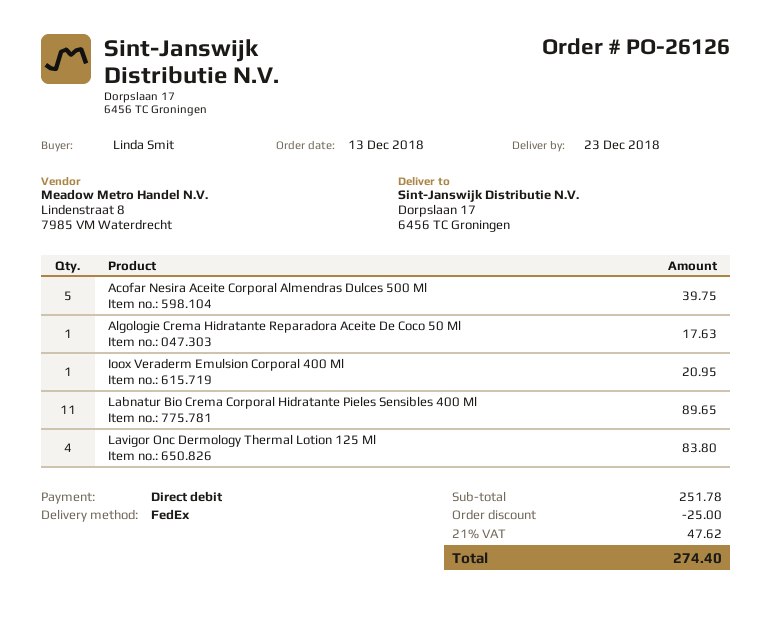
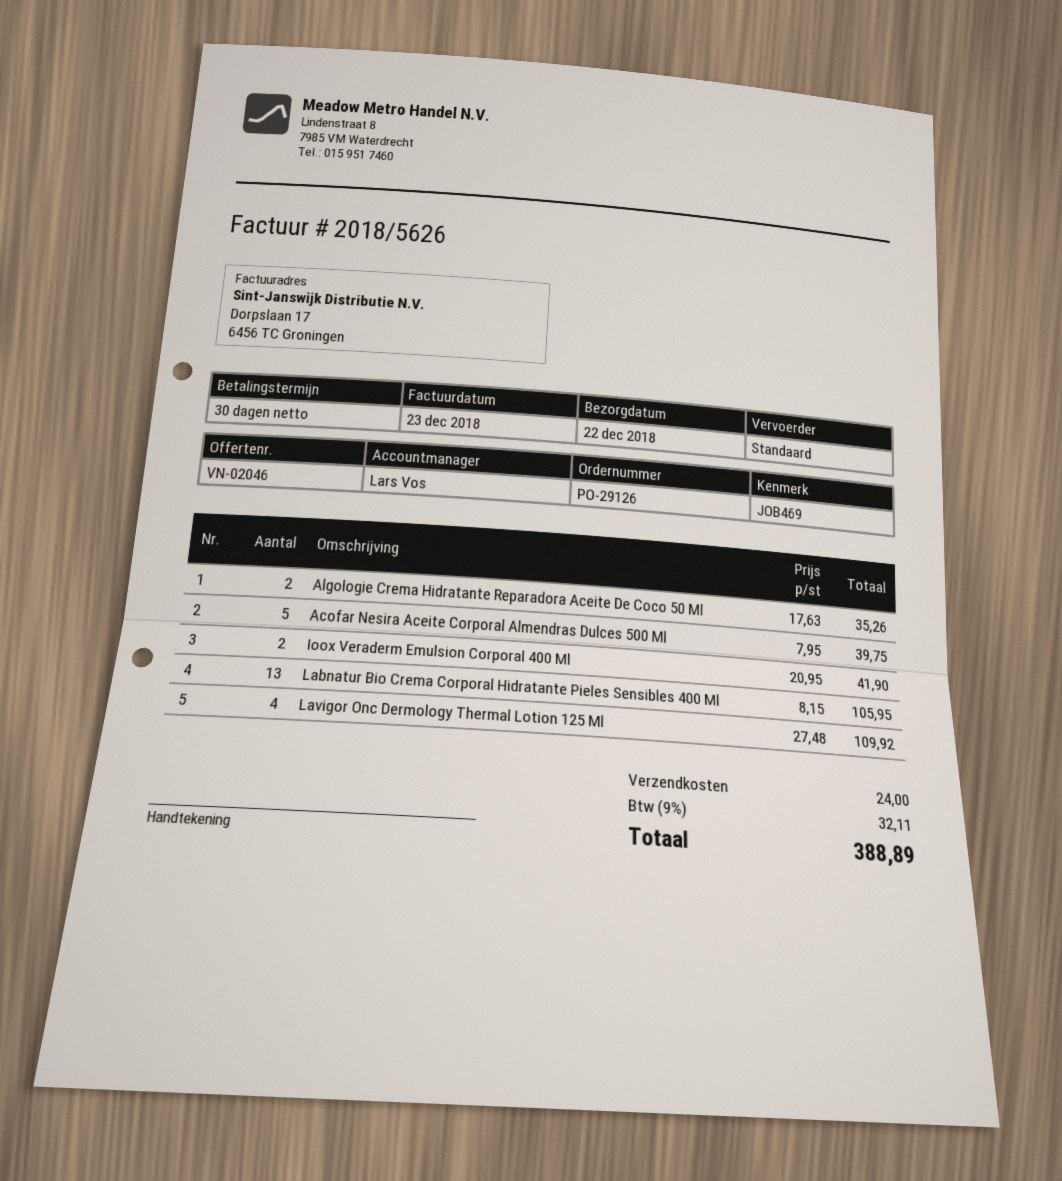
order number: PO-26126 -> PO-29126
delivery date: 2018-12-23 -> 2018-12-22
shipping method: FedEx -> standard
Algologie Crema Hidratante Reparadora Aceite De Coco 50 Ml: 1 for 17.63 -> 2 for 35.26
Ioox Veraderm Emulsion Corporal 400 Ml: 1 for 20.95 -> 2 for 41.90
Labnatur Bio Crema Corporal Hidratante Pieles Sensibles 400 Ml: 11 for 89.65 -> 13 for 105.95
Lavigor Onc Dermology Thermal Lotion 125 Ml: 4 for 83.80 -> 4 for 109.92
discount: 25.00 -> none
shipping: none -> 24.00
tax: 21% = 47.62 -> 9% = 32.11
total: 274.40 -> 388.89

